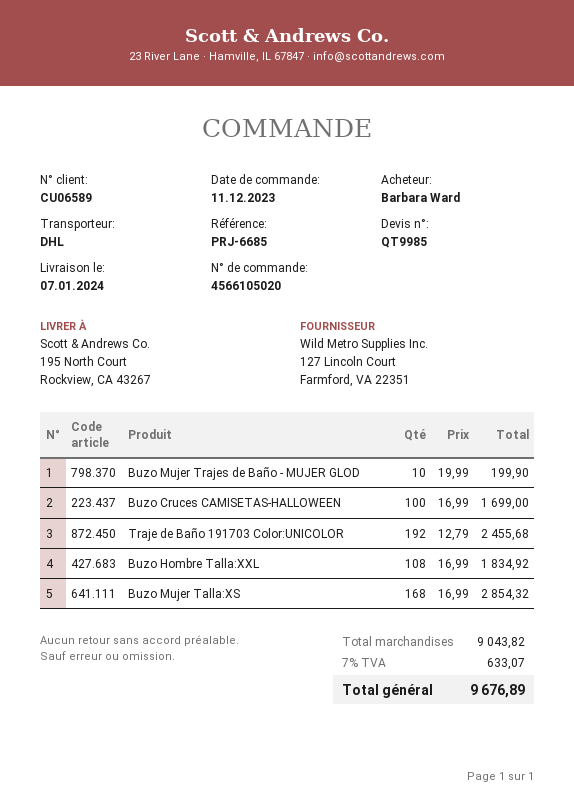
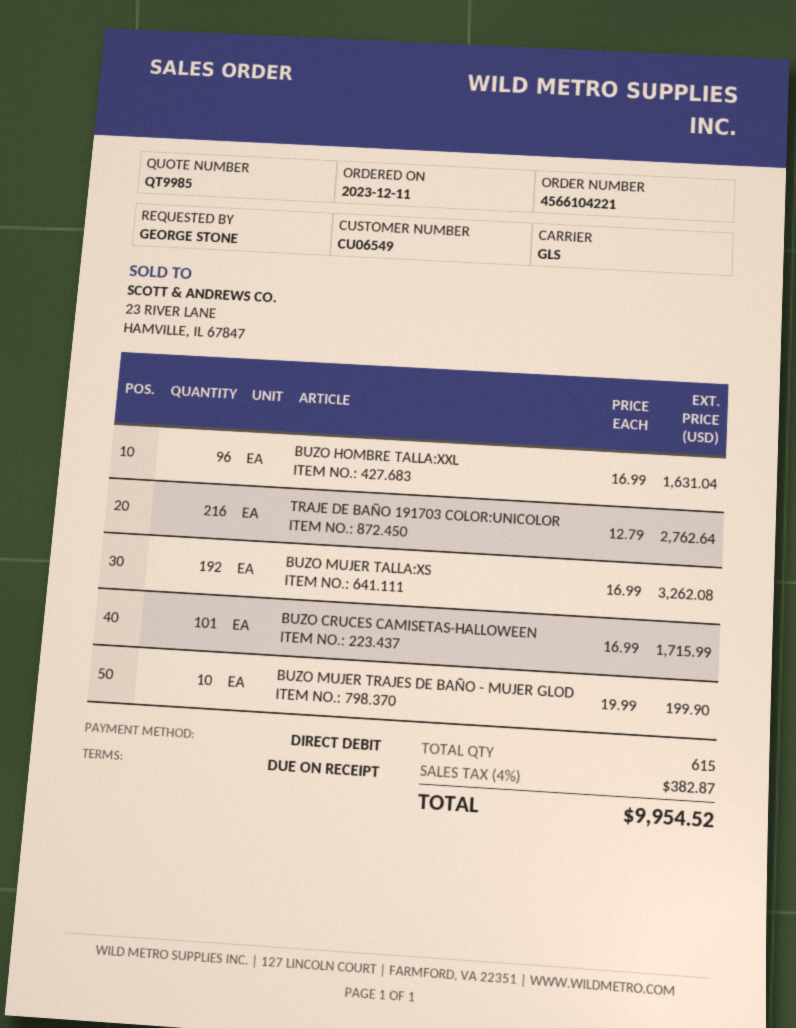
order number: 4566105020 -> 4566104221
customer number: CU06589 -> CU06549
ordered by: Barbara Ward -> GEORGE STONE
shipping method: DHL -> GLS
Buzo Cruces CAMISETAS-HALLOWEEN: 100 x 16.99 = 1699.00 -> 101 x 16.99 = 1715.99
Traje de Baño 191703 Color:UNICOLOR: 192 x 12.79 = 2455.68 -> 216 x 12.79 = 2762.64
Buzo Hombre Talla:XXL: 108 x 16.99 = 1834.92 -> 96 x 16.99 = 1631.04
Buzo Mujer Talla:XS: 168 x 16.99 = 2854.32 -> 192 x 16.99 = 3262.08
tax: 7% = 633.07 -> 4% = 382.87
total: 9676.89 -> 9954.52

